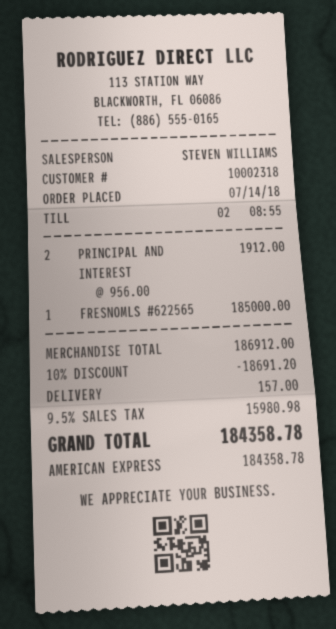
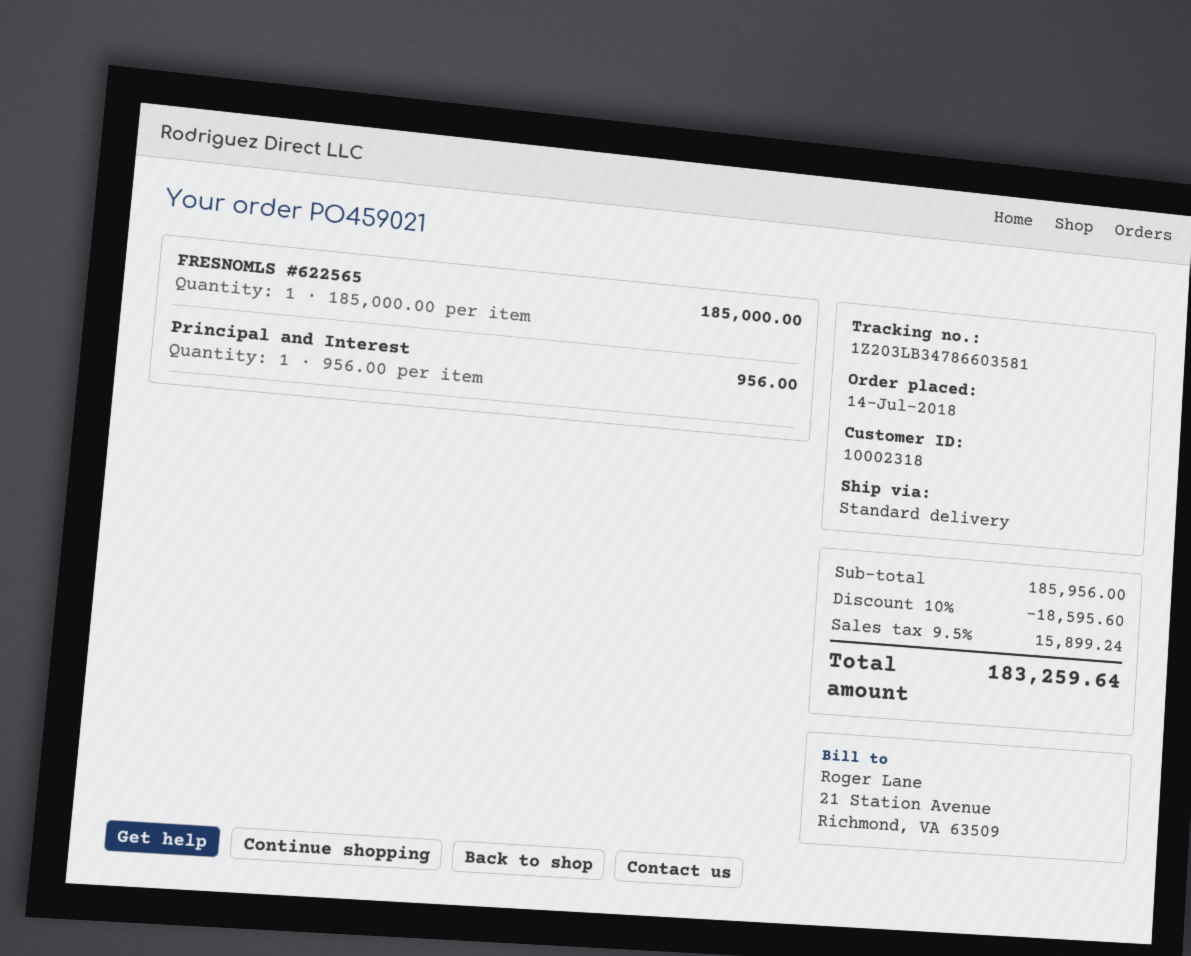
PRINCIPAL AND INTEREST: 2 x 956.00 = 1912.00 -> 1 x 956.00 = 956.00
subtotal: 186912.00 -> 185956.00
discount: 10% = 18691.20 -> 10% = 18595.60
shipping: 157.00 -> none
tax: 9.5% = 15980.98 -> 9.5% = 15899.24
total: 184358.78 -> 183259.64

